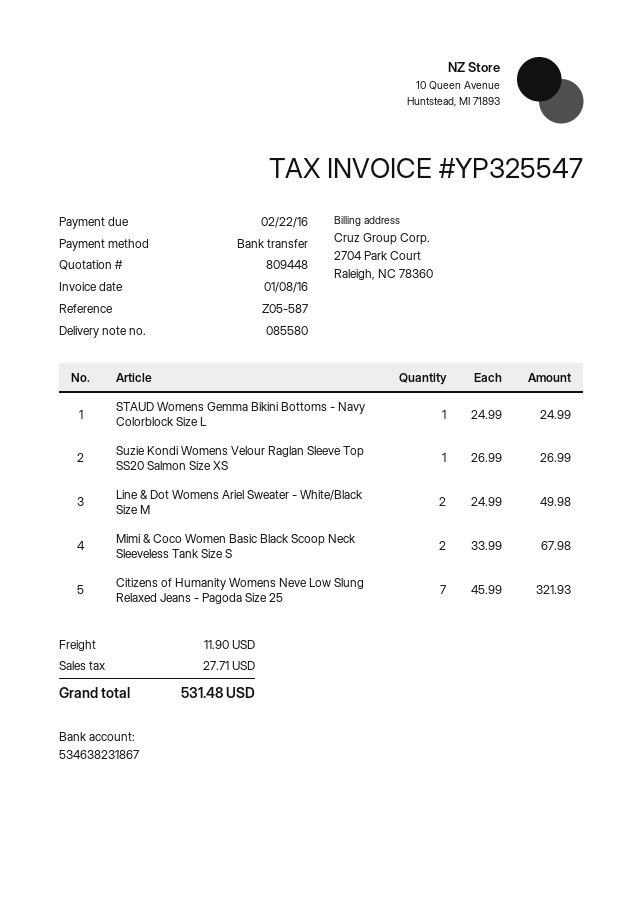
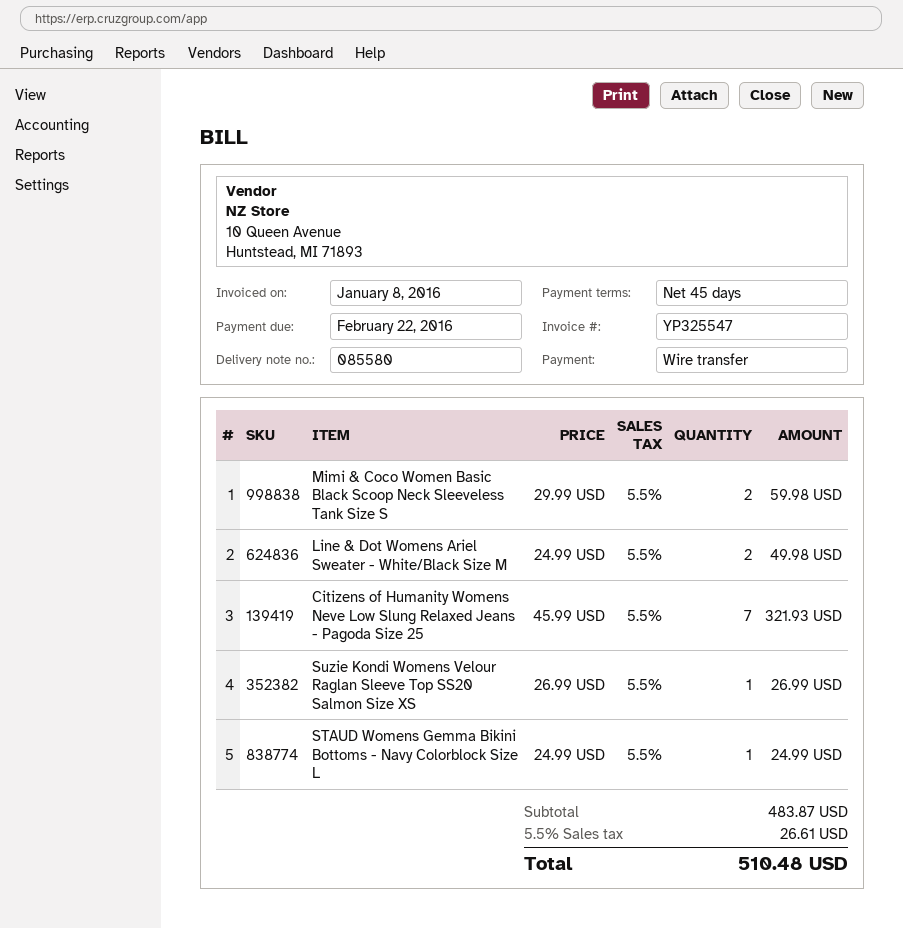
Mimi & Coco Women Basic Black Scoop Neck Sleeveless Tank Size S: 2 x 33.99 = 67.98 -> 2 x 29.99 = 59.98
shipping: 11.90 -> none
tax: 27.71 -> 26.61
total: 531.48 -> 510.48

